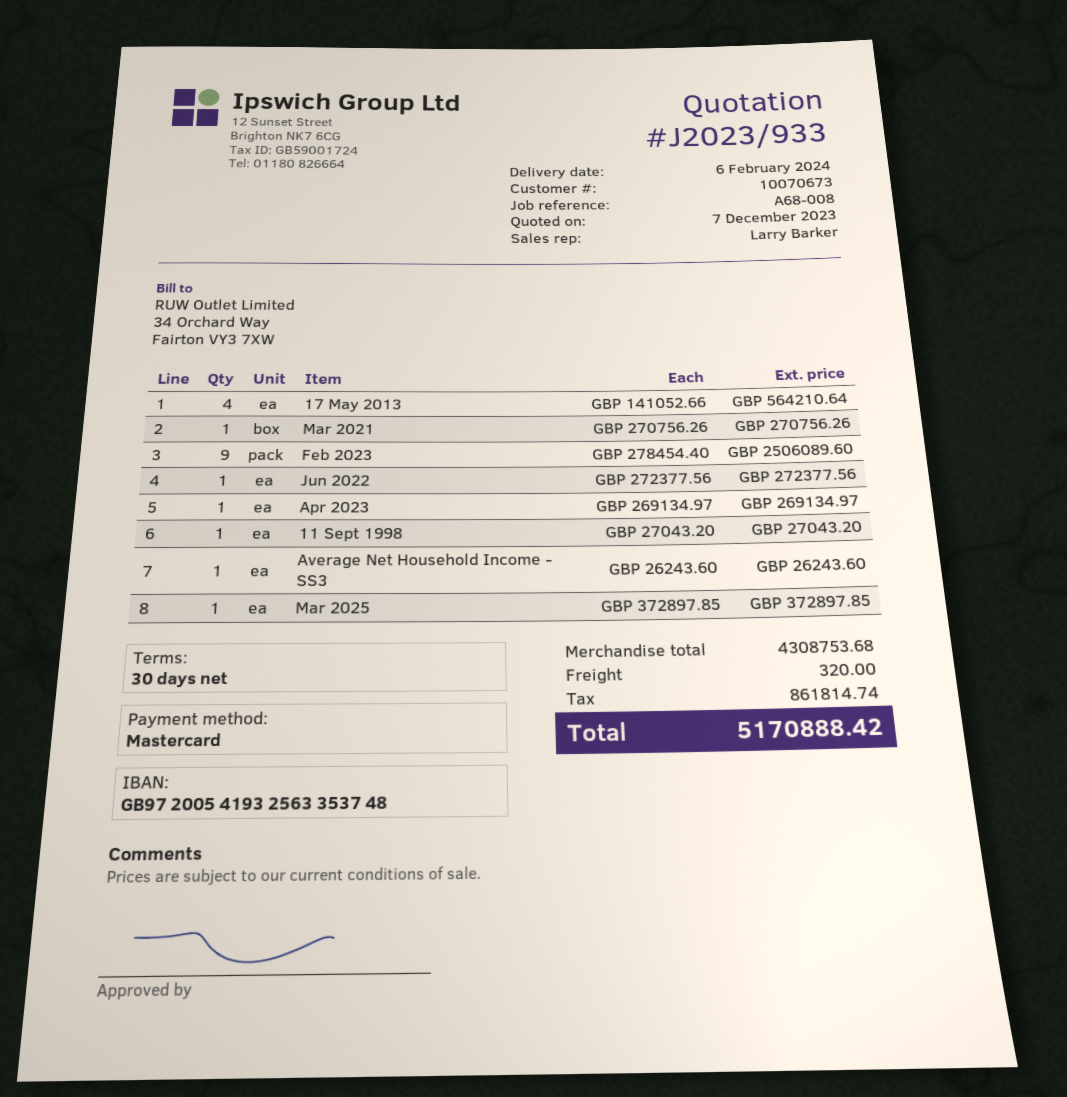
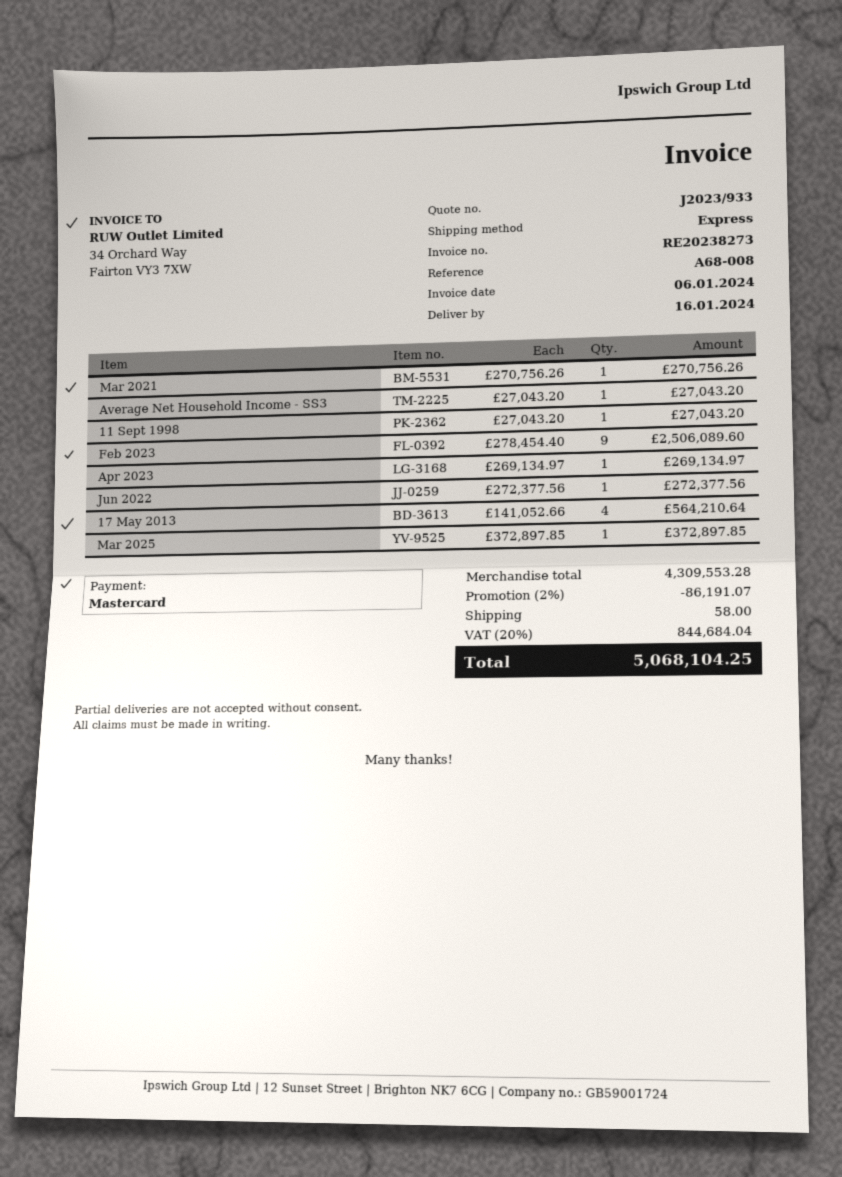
delivery date: 2024-02-06 -> 2024-01-16
Average Net Household Income - SS3: 1 x 26243.60 = 26243.60 -> 1 x 27043.20 = 27043.20
subtotal: 4308753.68 -> 4309553.28
discount: none -> 2% = 86191.07
shipping: 320.00 -> 58.00
tax: 861814.74 -> 844684.04
total: 5170888.42 -> 5068104.25

